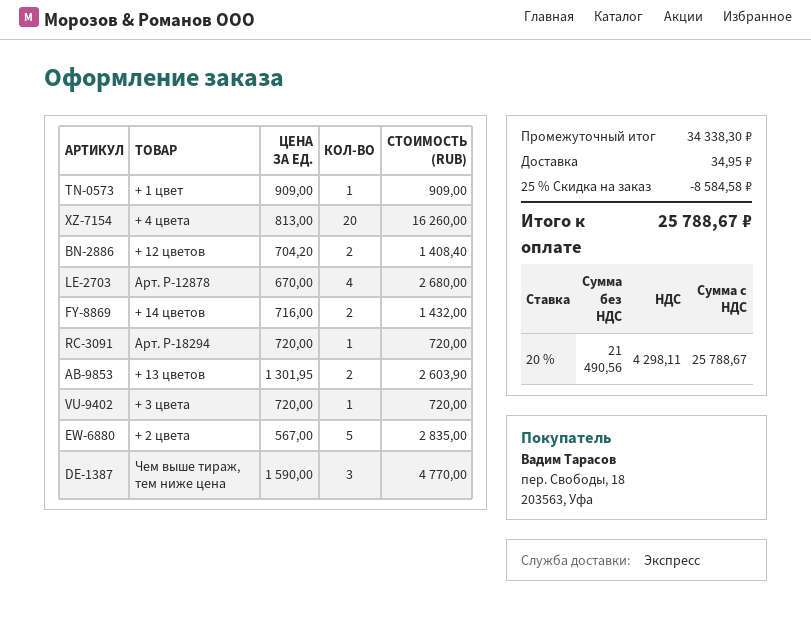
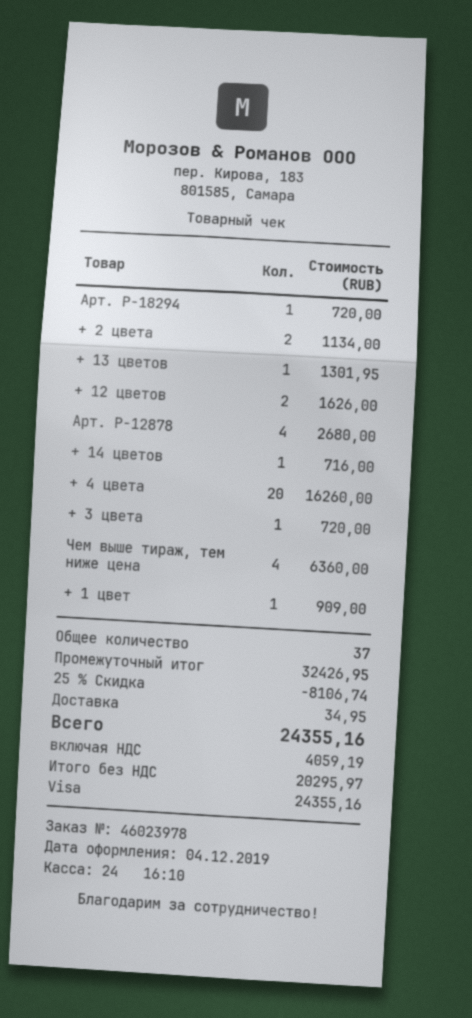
+ 12 цветов: 2 for 1408.40 -> 2 for 1626.00
+ 14 цветов: 2 for 1432.00 -> 1 for 716.00
+ 13 цветов: 2 for 2603.90 -> 1 for 1301.95
+ 2 цвета: 5 for 2835.00 -> 2 for 1134.00
Чем выше тираж, тем ниже цена: 3 for 4770.00 -> 4 for 6360.00
subtotal: 34338.30 -> 32426.95
discount: 25% = 8584.58 -> 25% = 8106.74
net: 21490.56 -> 20295.97
tax: 4298.11 -> 4059.19
total: 25788.67 -> 24355.16

